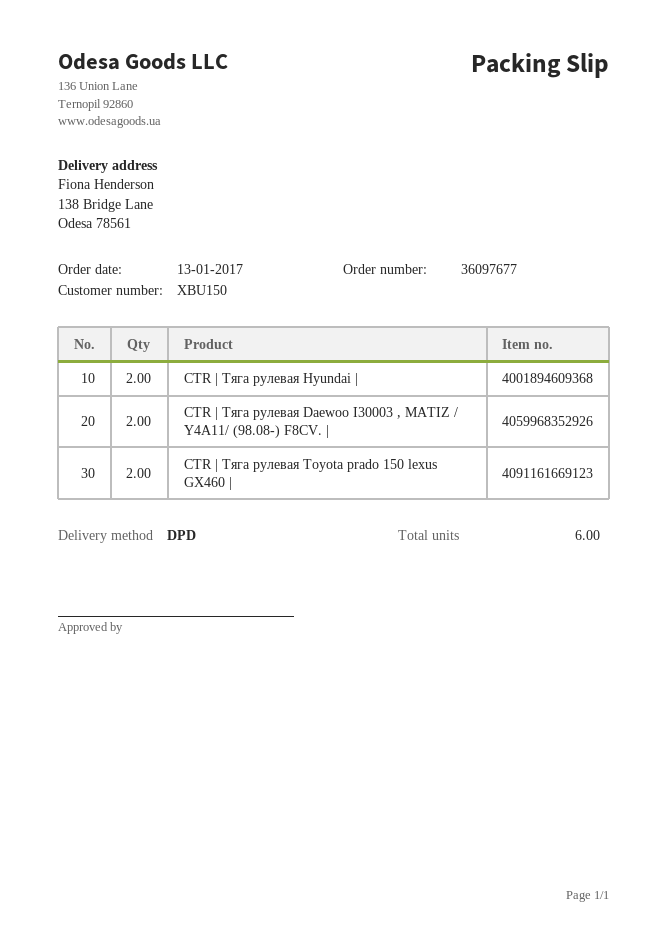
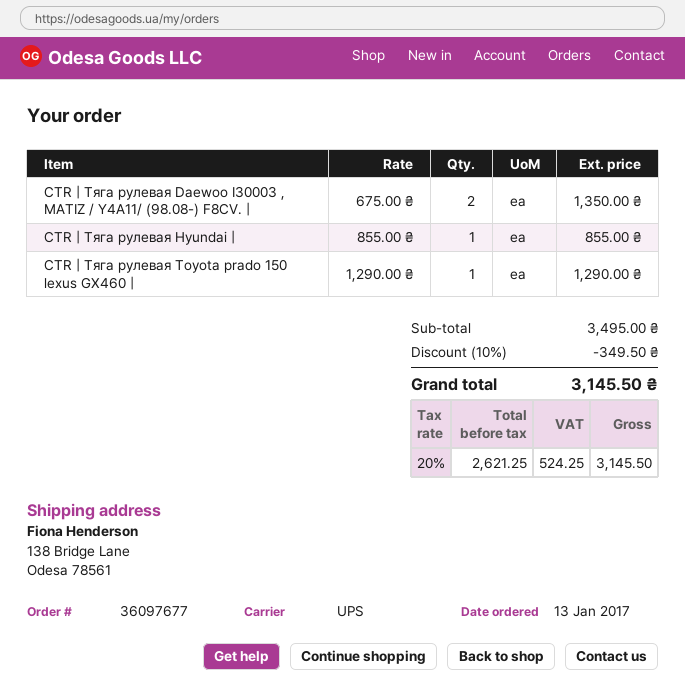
shipping method: DPD -> UPS
CTR | Тяга рулевая Hyundai |: 2 -> 1
CTR | Тяга рулевая Toyota prado 150 lexus GX460 |: 2 -> 1

